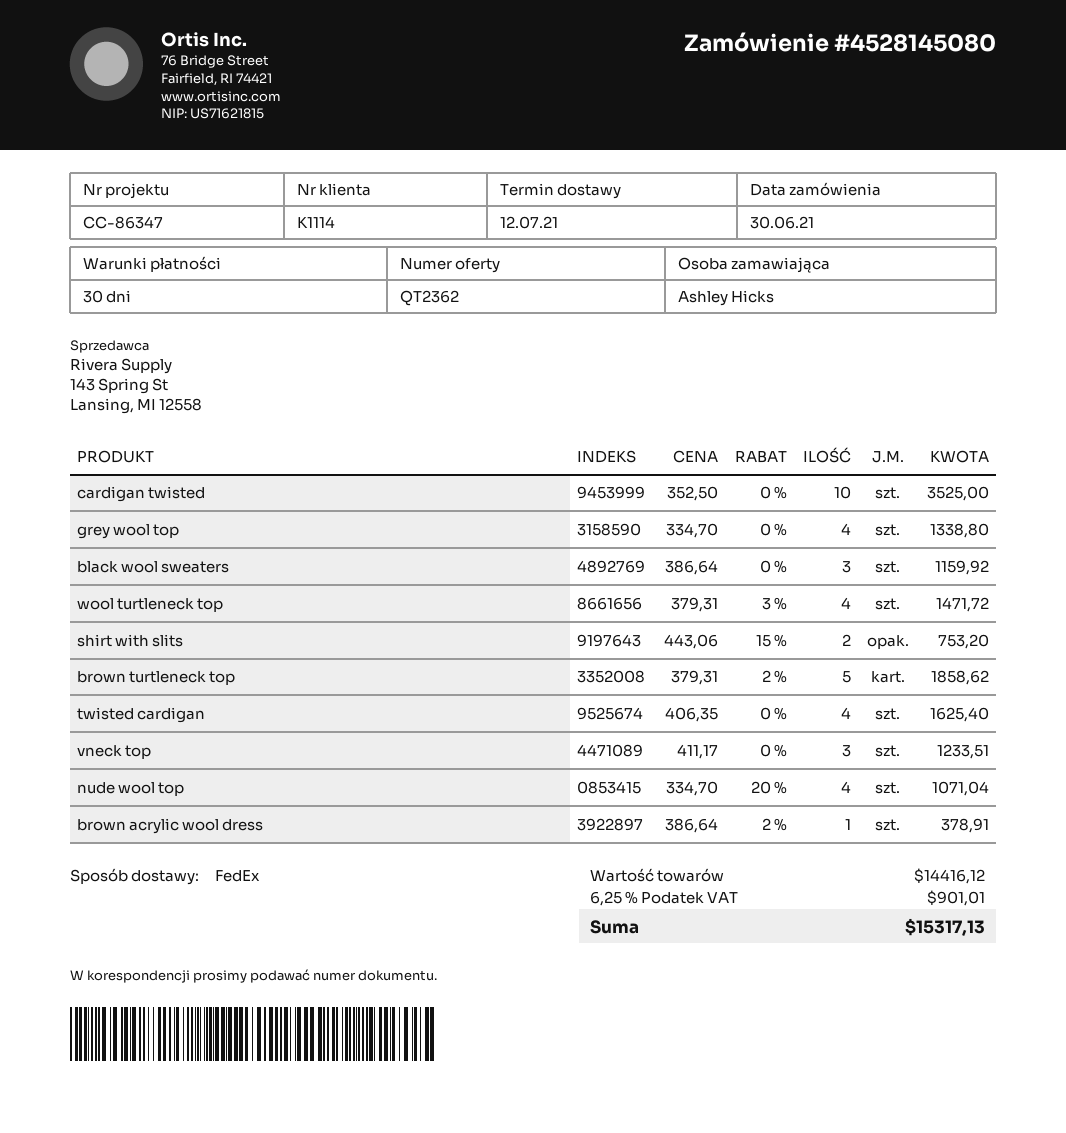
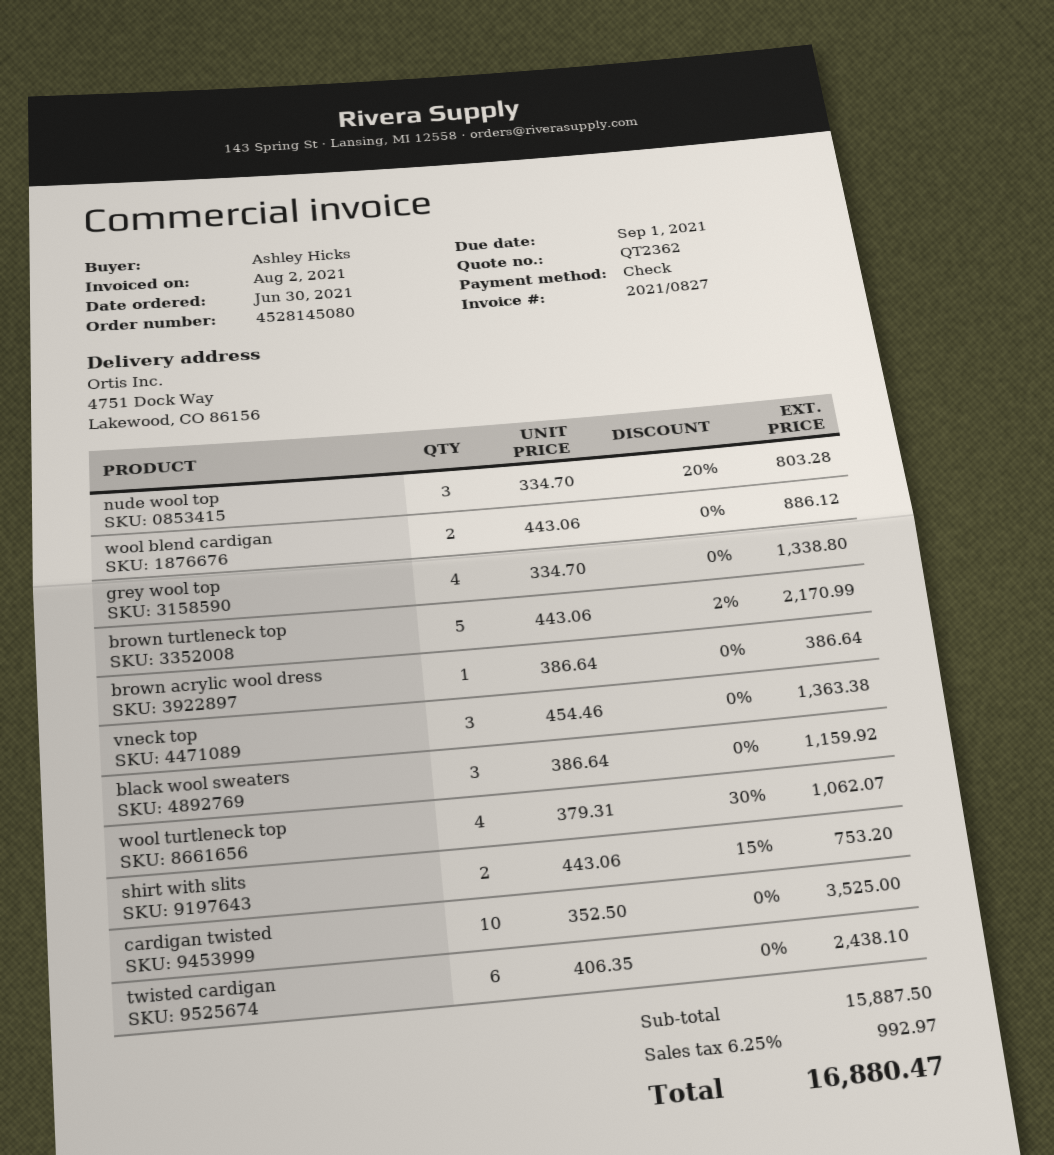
wool turtleneck top: 4 x 379.31 - 3% = 1471.72 -> 4 x 379.31 - 30% = 1062.07
brown turtleneck top: 5 x 379.31 - 2% = 1858.62 -> 5 x 443.06 - 2% = 2170.99
twisted cardigan: 4 x 406.35 = 1625.40 -> 6 x 406.35 = 2438.10
vneck top: 3 x 411.17 = 1233.51 -> 3 x 454.46 = 1363.38
nude wool top: 4 x 334.70 - 20% = 1071.04 -> 3 x 334.70 - 20% = 803.28
brown acrylic wool dress: 1 x 386.64 - 2% = 378.91 -> 1 x 386.64 = 386.64
wool blend cardigan: none -> 2 x 443.06 = 886.12
subtotal: 14416.12 -> 15887.50
tax: 6.25% = 901.01 -> 6.25% = 992.97
total: 15317.13 -> 16880.47

